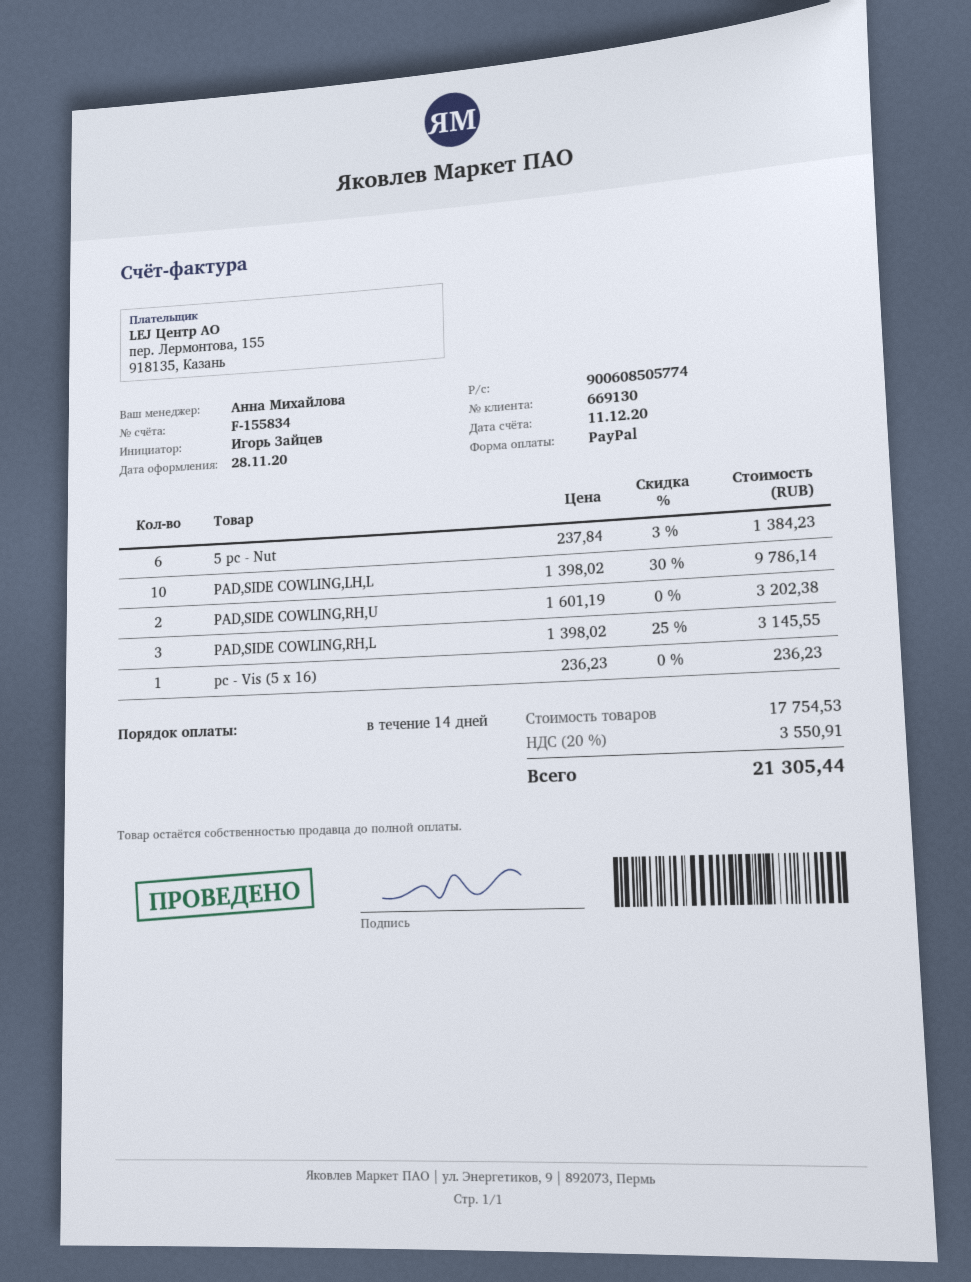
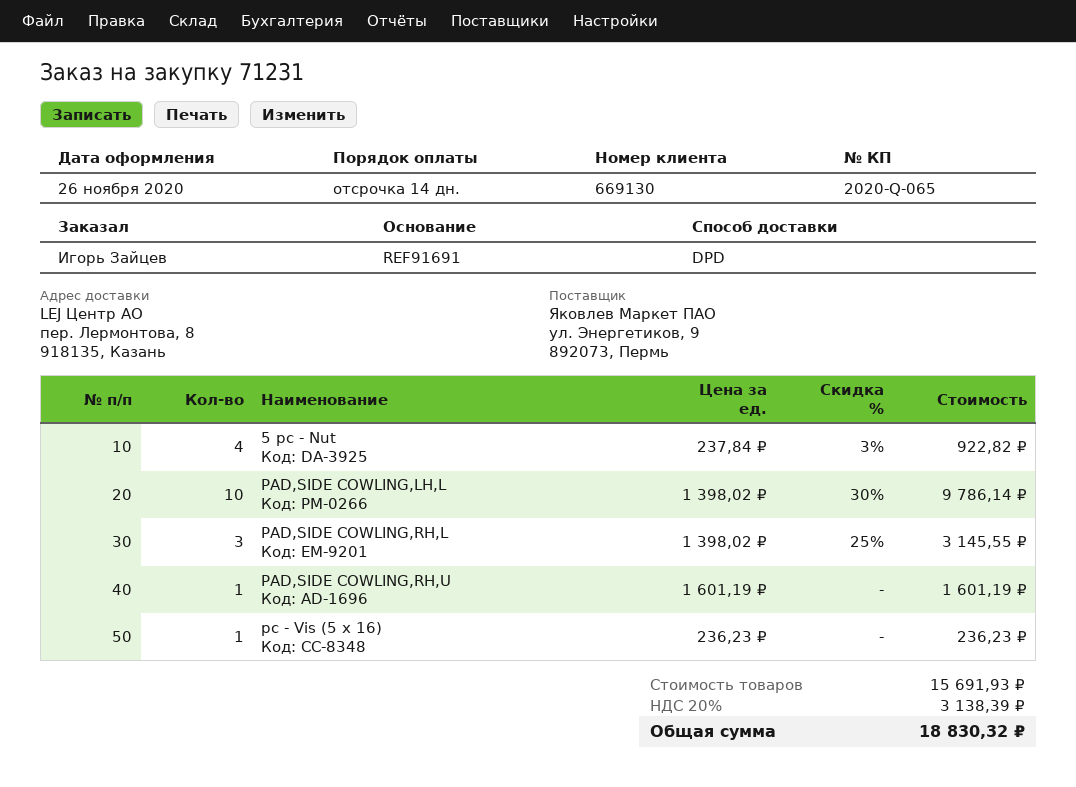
order date: 2020-11-28 -> 2020-11-26
5 pc - Nut: 6 x 237.84 - 3% = 1384.23 -> 4 x 237.84 - 3% = 922.82
PAD,SIDE COWLING,RH,U: 2 x 1601.19 = 3202.38 -> 1 x 1601.19 = 1601.19
subtotal: 17754.53 -> 15691.93
tax: 20% = 3550.91 -> 20% = 3138.39
total: 21305.44 -> 18830.32

